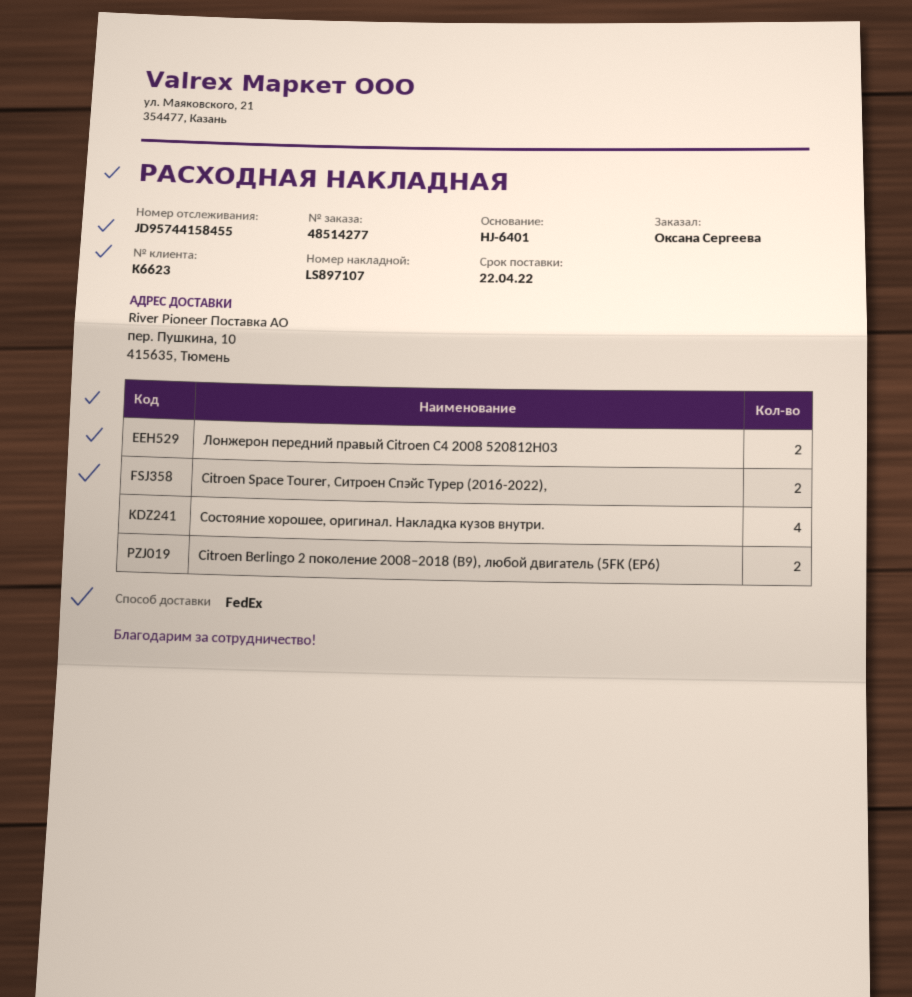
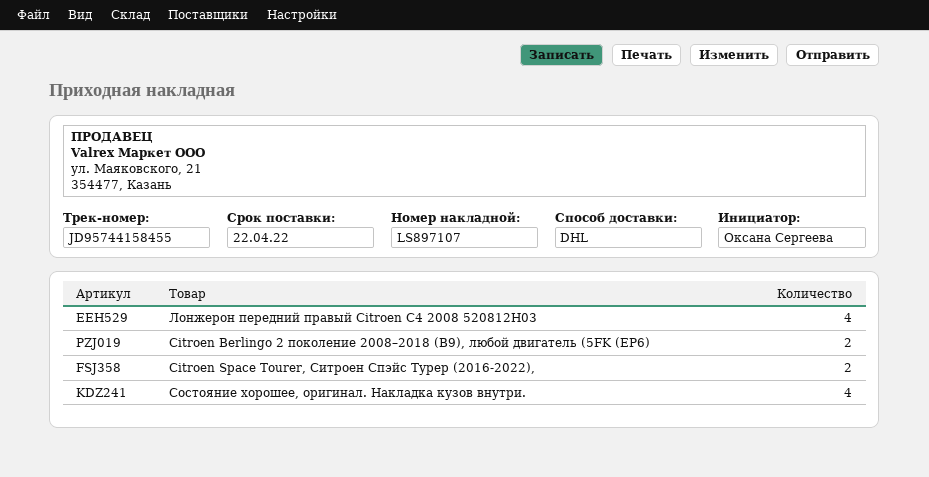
shipping method: FedEx -> DHL
Лонжерон передний правый Citroen C4 2008 520812H03: 2 -> 4

